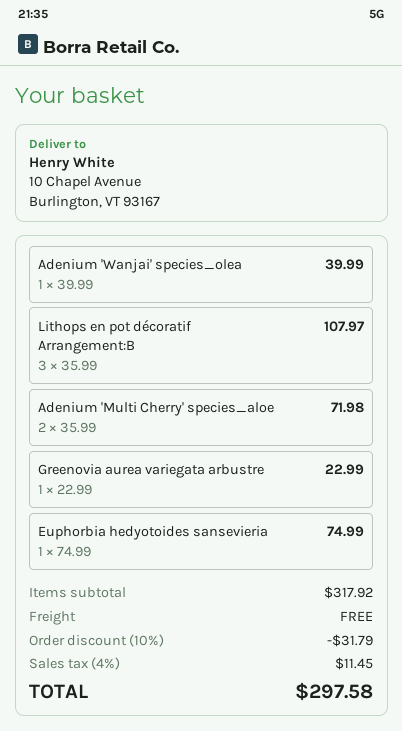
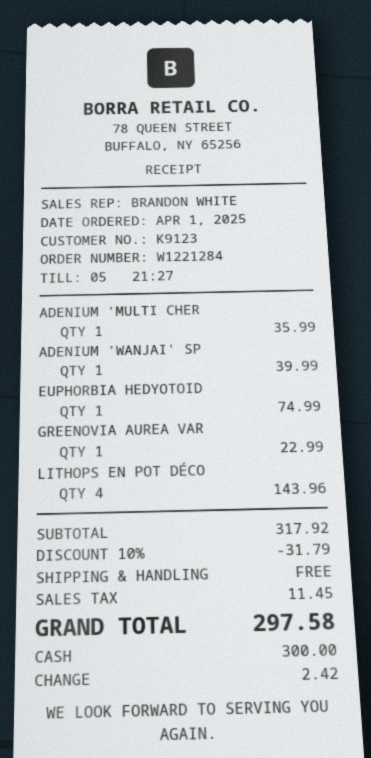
Lithops en pot décoratif Arrangement:B: 3 for 107.97 -> 4 for 143.96
Adenium 'Multi Cherry' species_aloe: 2 for 71.98 -> 1 for 35.99

